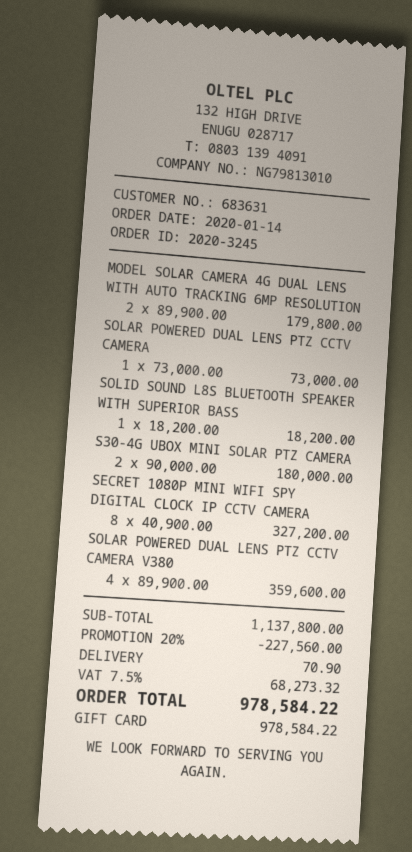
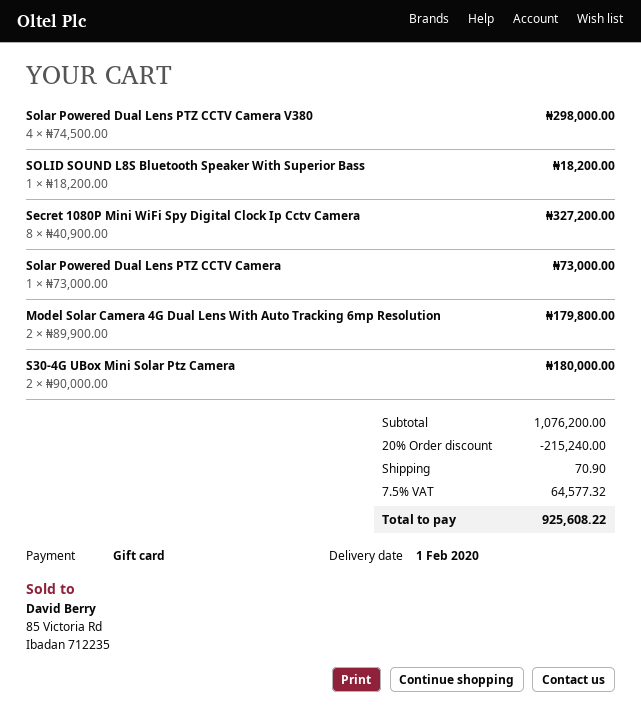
SOLAR POWERED DUAL LENS PTZ CCTV CAMERA V380: 4 x 89900.00 = 359600.00 -> 4 x 74500.00 = 298000.00
subtotal: 1137800.00 -> 1076200.00
discount: 20% = 227560.00 -> 20% = 215240.00
tax: 7.5% = 68273.32 -> 7.5% = 64577.32
total: 978584.22 -> 925608.22

